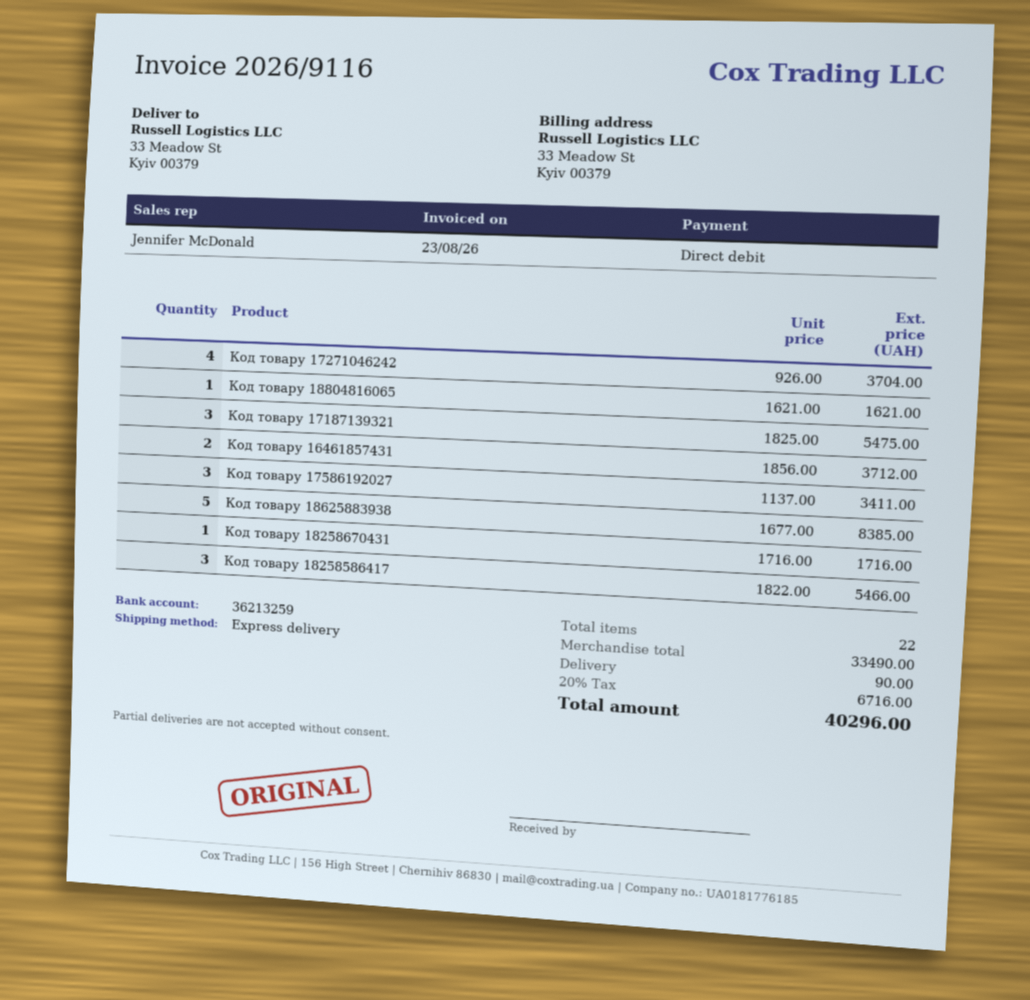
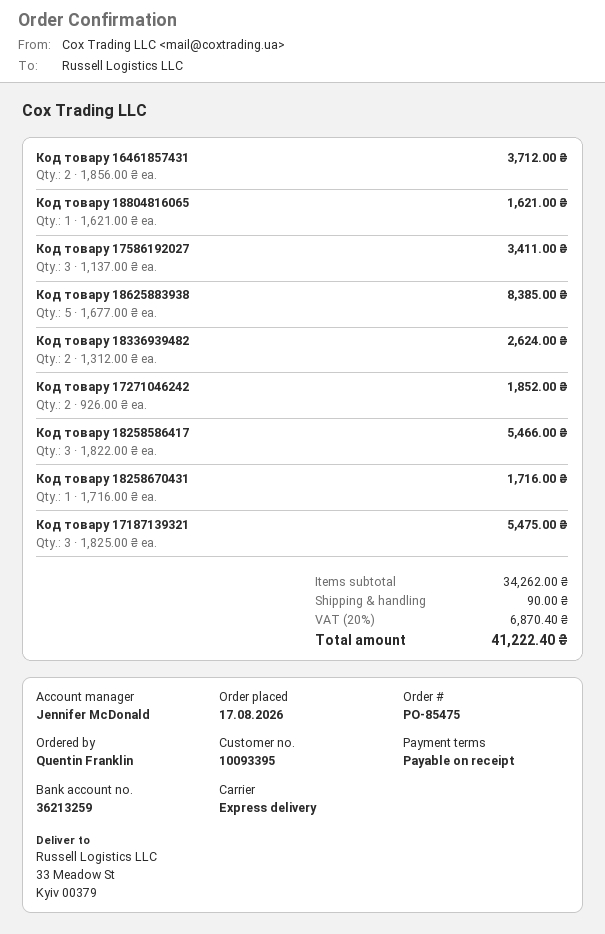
Код товару 17271046242: 4 x 926.00 = 3704.00 -> 2 x 926.00 = 1852.00
Код товару 18336939482: none -> 2 x 1312.00 = 2624.00
subtotal: 33490.00 -> 34262.00
tax: 20% = 6716.00 -> 20% = 6870.40
total: 40296.00 -> 41222.40

